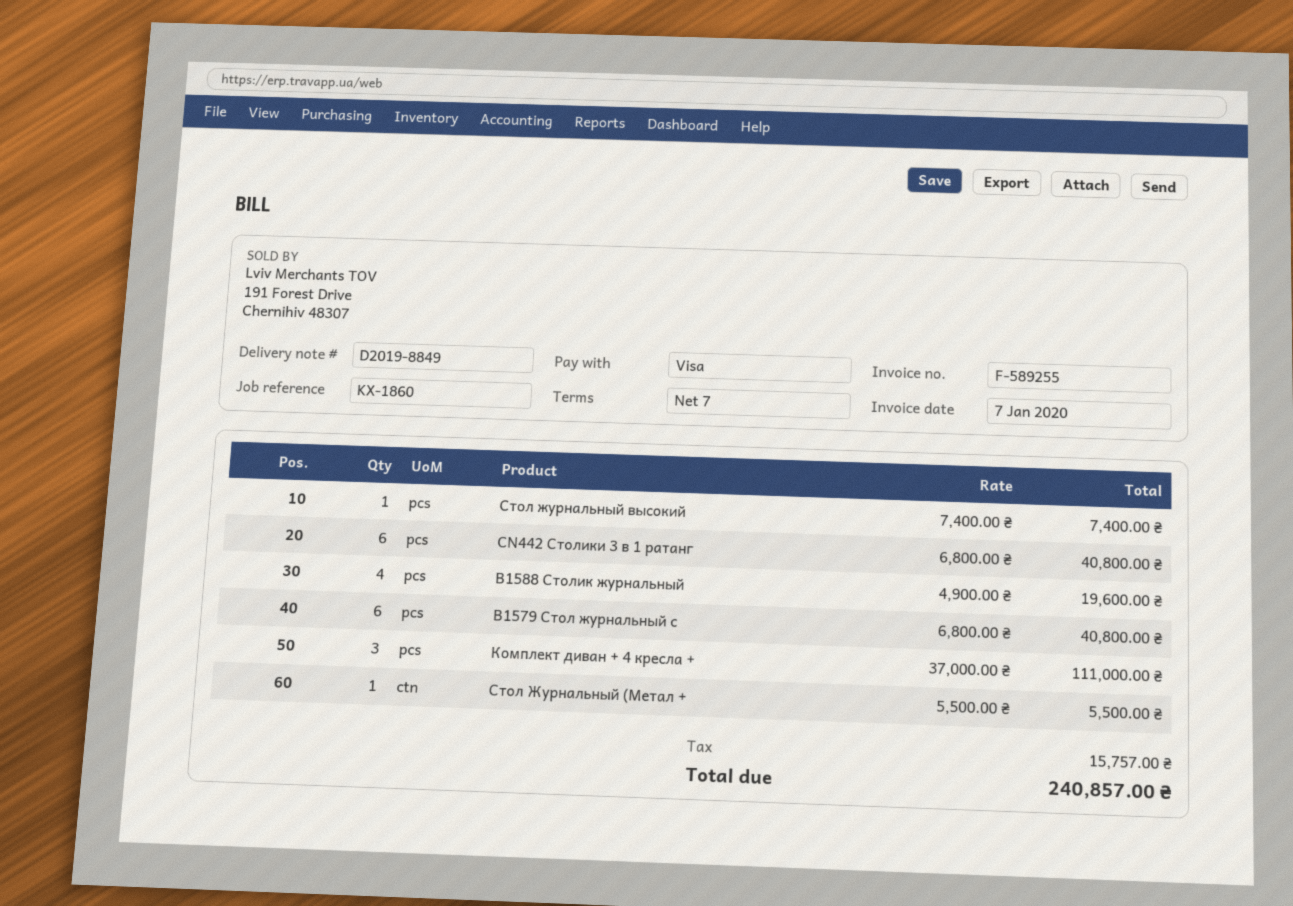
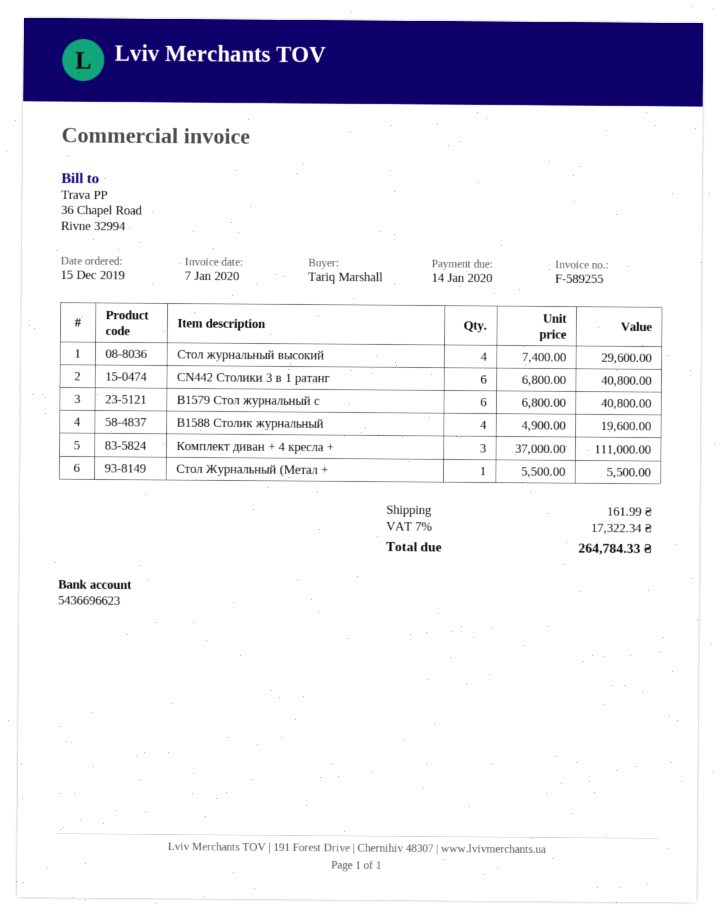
Стол журнальный высокий: 1 x 7400.00 = 7400.00 -> 4 x 7400.00 = 29600.00
shipping: none -> 161.99
tax: 15757.00 -> 17322.34
total: 240857.00 -> 264784.33

